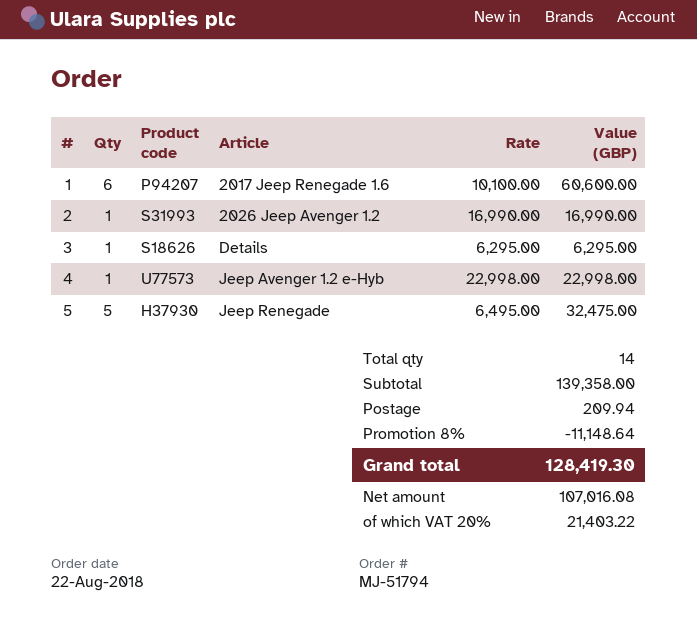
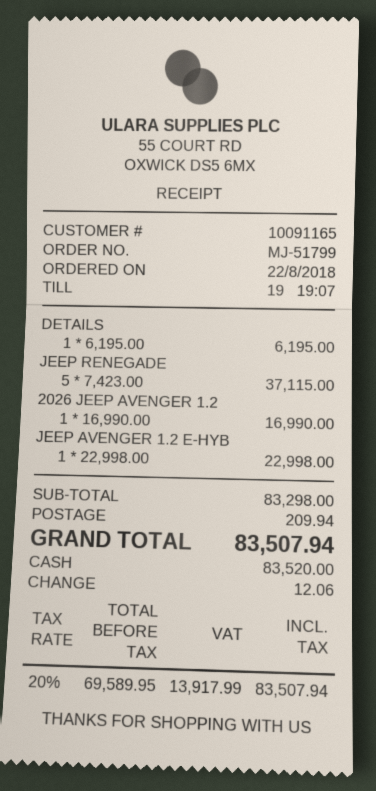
order number: MJ-51794 -> MJ-51799
2017 Jeep Renegade 1.6: 6 x 10100.00 = 60600.00 -> none
Details: 1 x 6295.00 = 6295.00 -> 1 x 6195.00 = 6195.00
Jeep Renegade: 5 x 6495.00 = 32475.00 -> 5 x 7423.00 = 37115.00
subtotal: 139358.00 -> 83298.00
discount: 8% = 11148.64 -> none
net: 107016.08 -> 69589.95
tax: 20% = 21403.22 -> 20% = 13917.99
total: 128419.30 -> 83507.94

